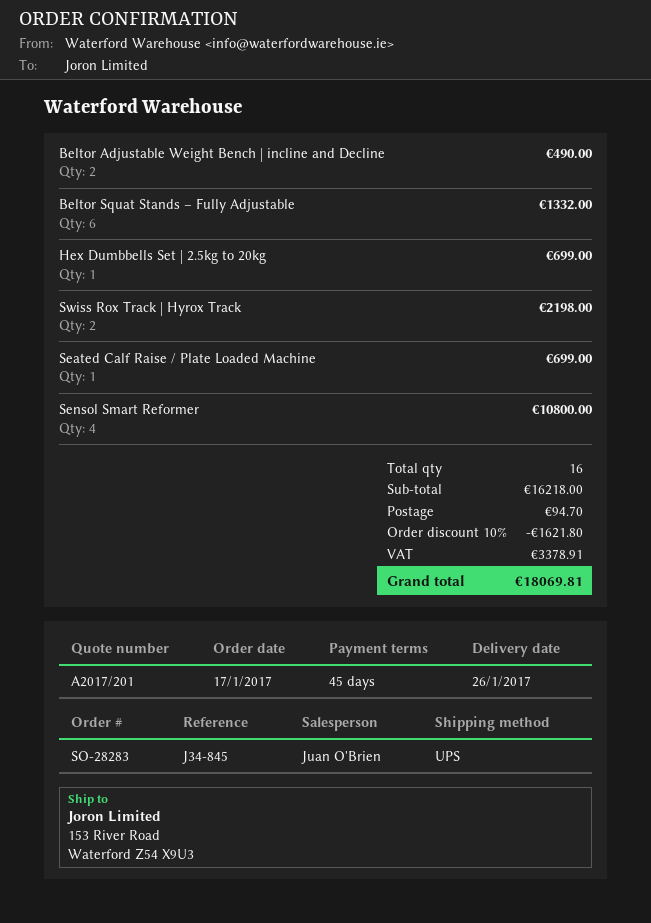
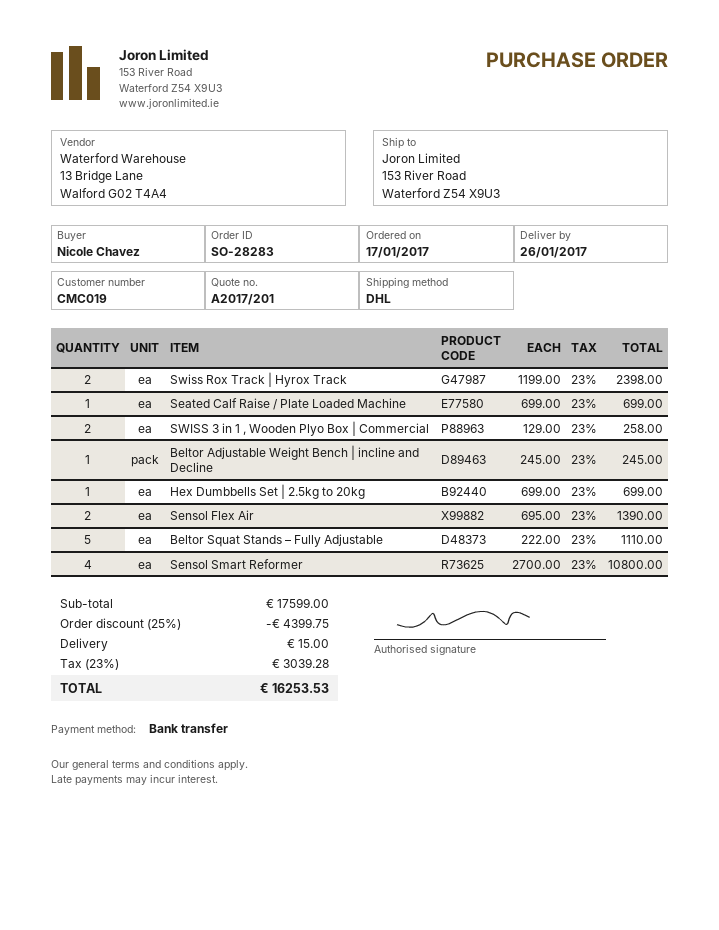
shipping method: UPS -> DHL
Beltor Adjustable Weight Bench | incline and Decline: 2 for 490.00 -> 1 for 245.00
Beltor Squat Stands – Fully Adjustable: 6 for 1332.00 -> 5 for 1110.00
Swiss Rox Track | Hyrox Track: 2 for 2198.00 -> 2 for 2398.00
SWISS 3 in 1 , Wooden Plyo Box | Commercial: none -> 2 for 258.00
Sensol Flex Air: none -> 2 for 1390.00
subtotal: 16218.00 -> 17599.00
discount: 10% = 1621.80 -> 25% = 4399.75
shipping: 94.70 -> 15.00
tax: 3378.91 -> 3039.28
total: 18069.81 -> 16253.53

